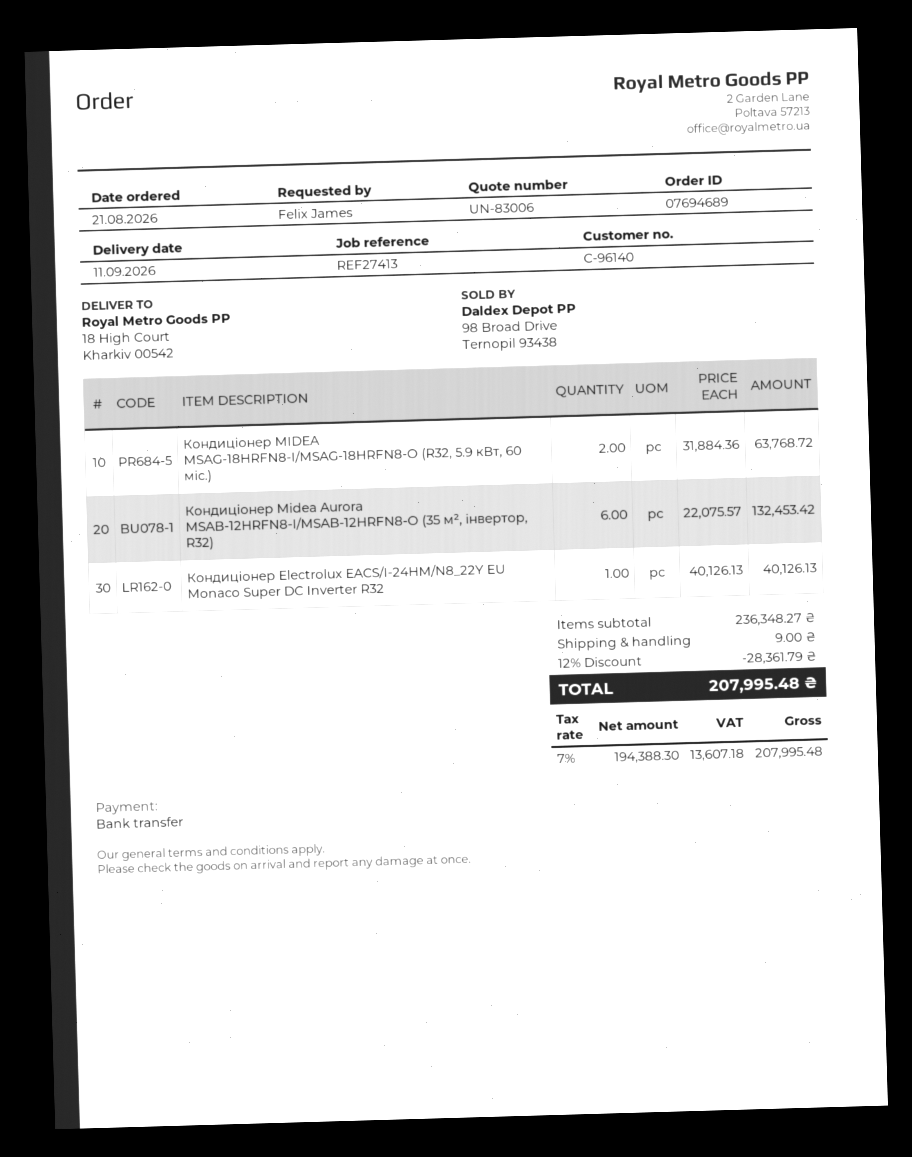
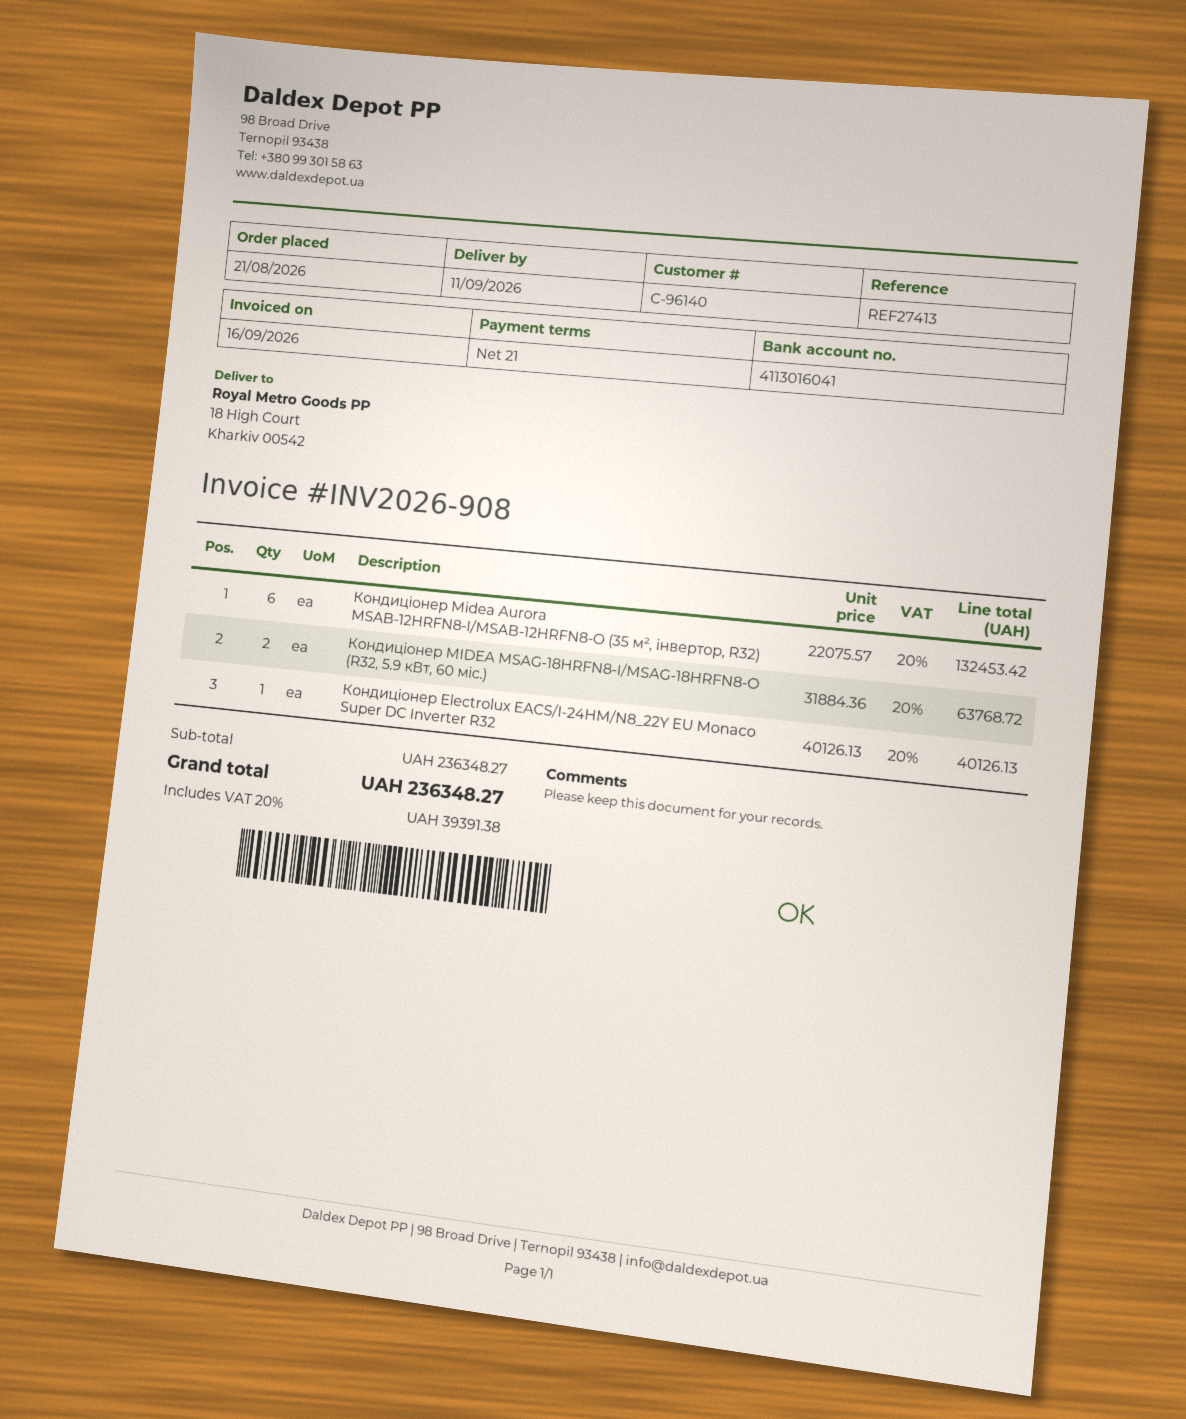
discount: 12% = 28361.79 -> none
shipping: 9.00 -> none
tax: 7% = 13607.18 -> 20% = 39391.38
total: 207995.48 -> 236348.27

